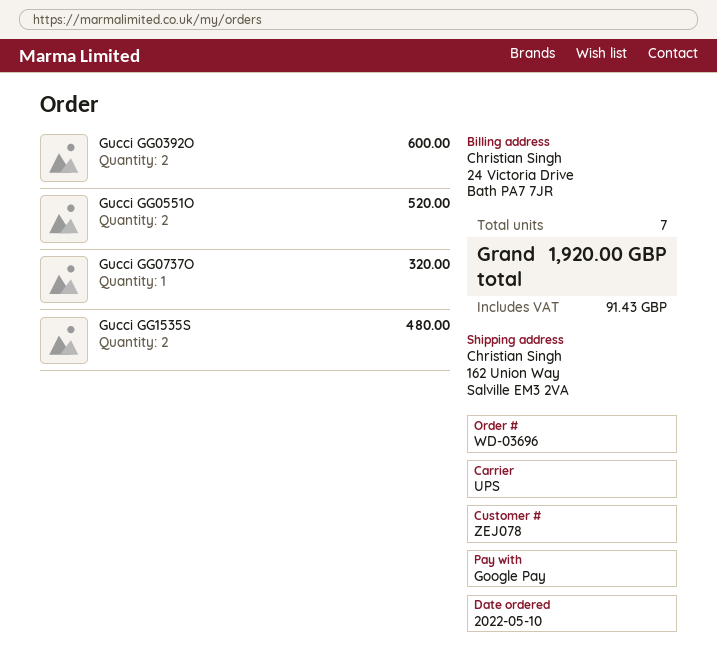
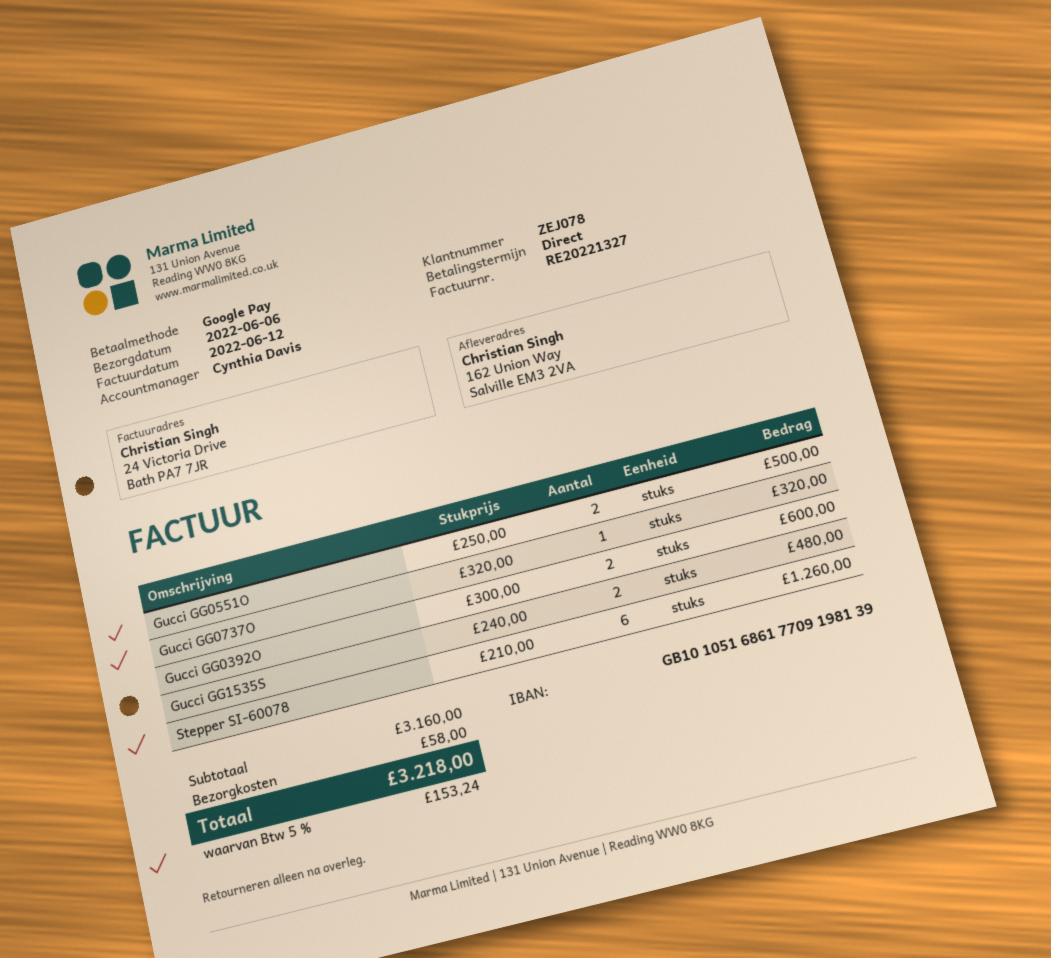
Gucci GG0551O: 2 for 520.00 -> 2 for 500.00
Stepper SI-60078: none -> 6 for 1260.00
shipping: none -> 58.00
tax: 91.43 -> 153.24
total: 1920.00 -> 3218.00

